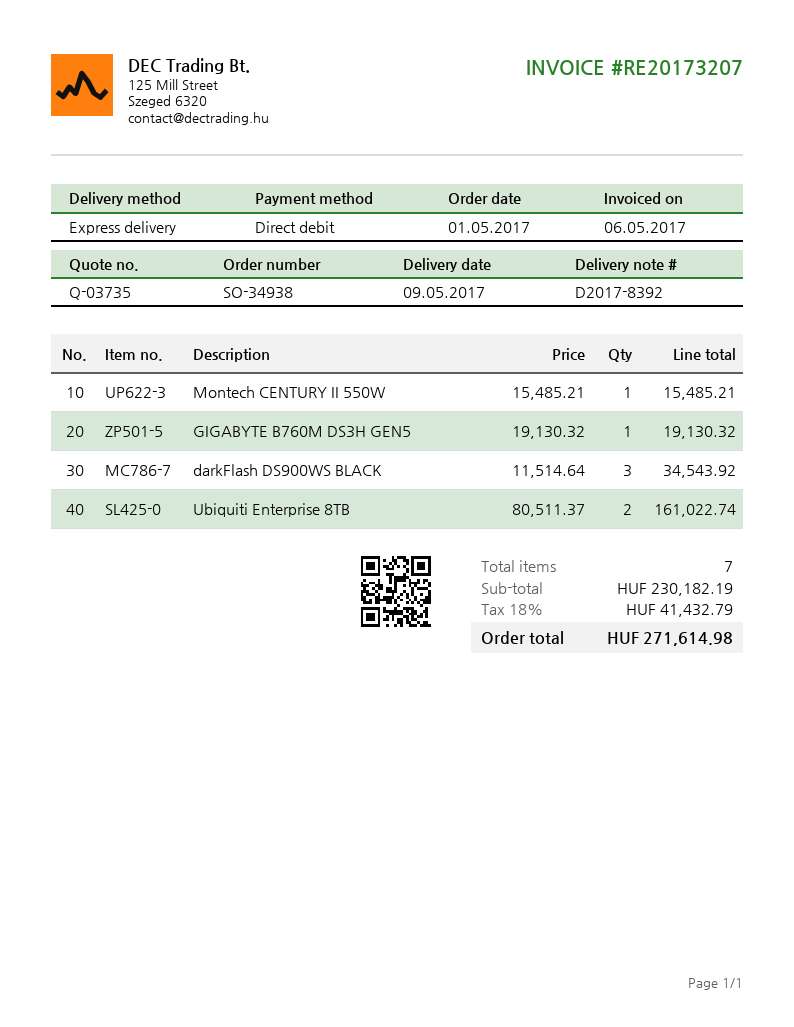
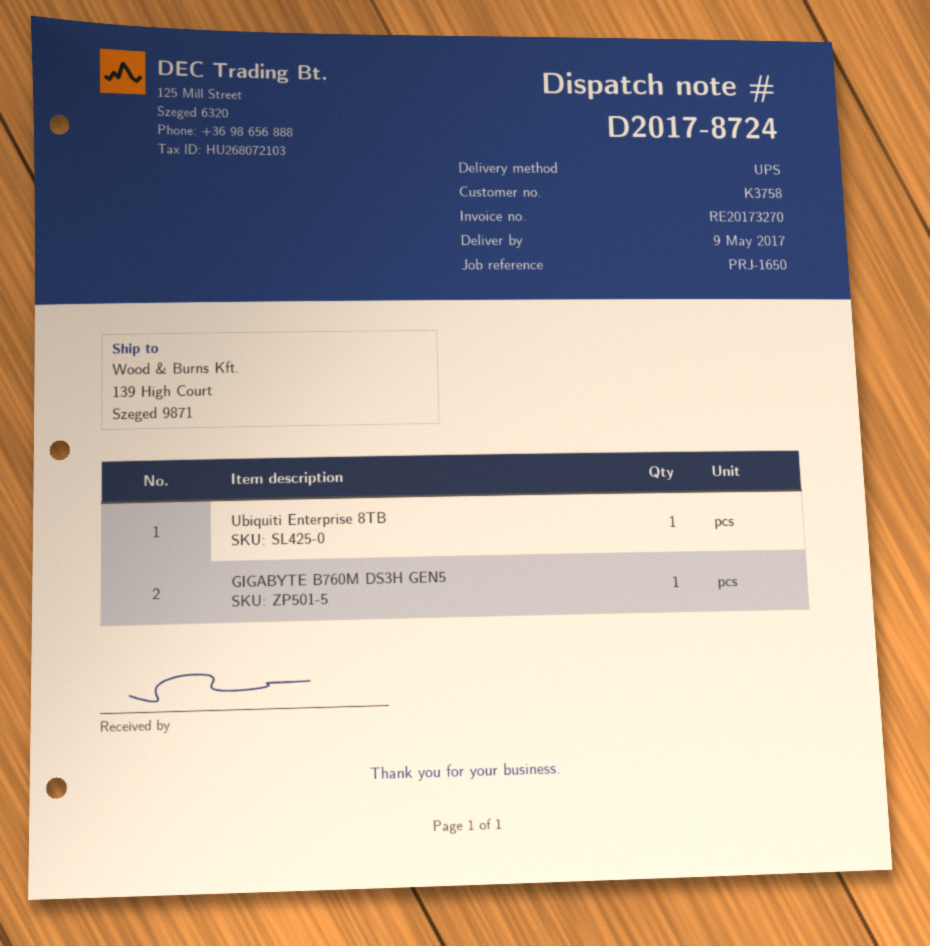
delivery note number: D2017-8392 -> D2017-8724
invoice number: RE20173207 -> RE20173270
shipping method: express -> UPS
Montech CENTURY II 550W: 1 -> none
darkFlash DS900WS BLACK: 3 -> none
Ubiquiti Enterprise 8TB: 2 -> 1

